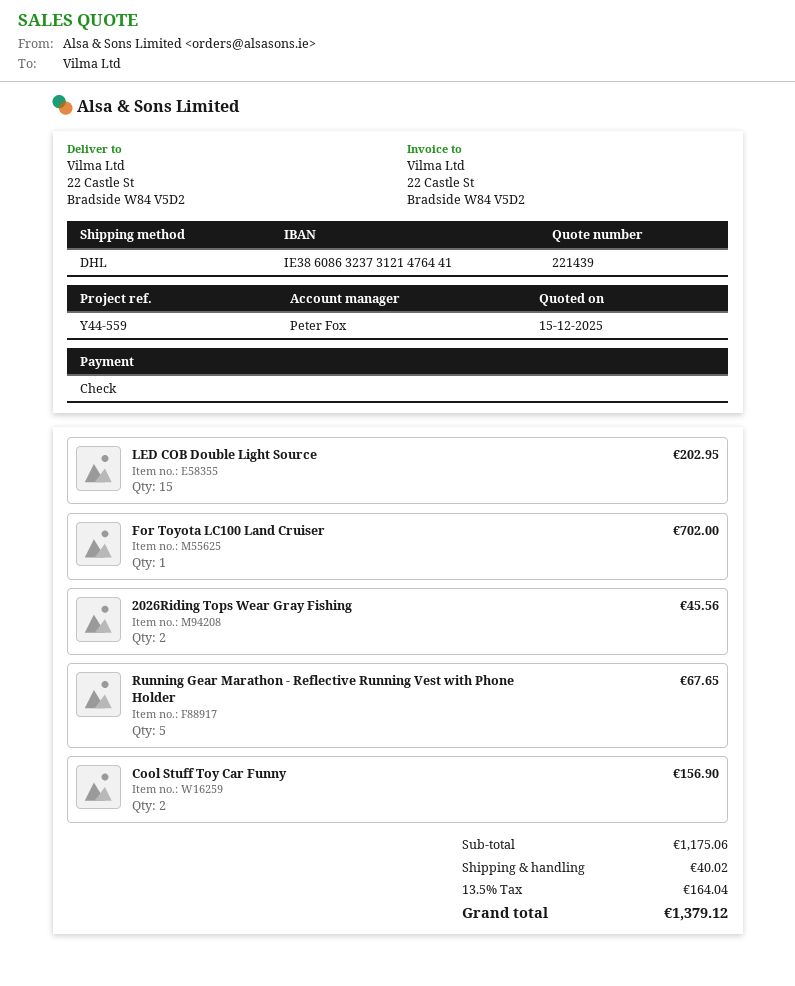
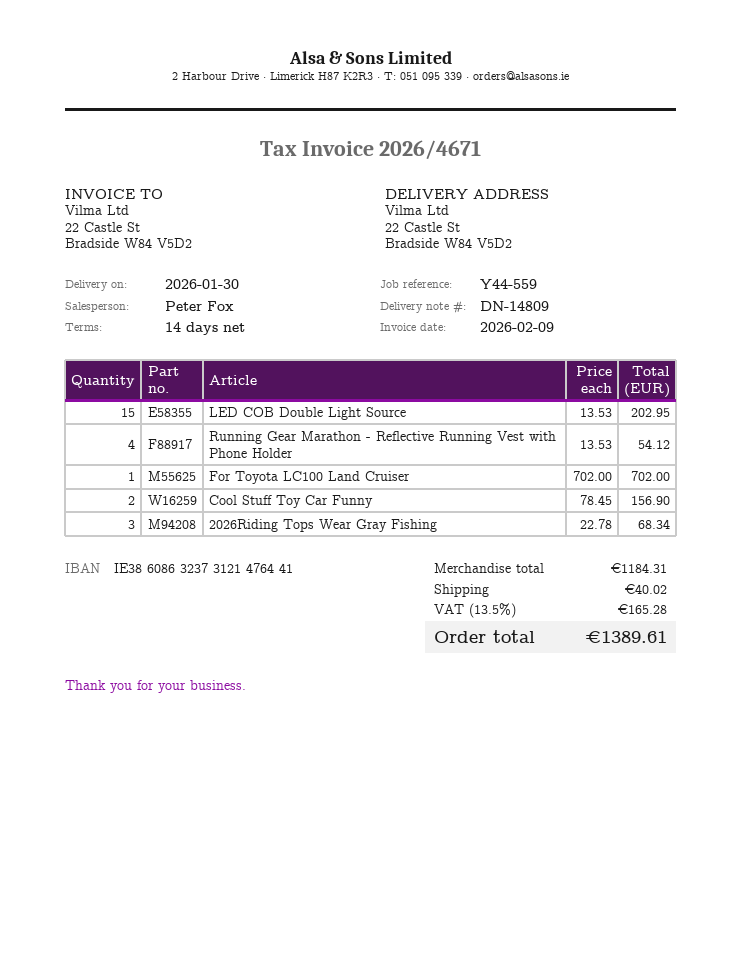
2026Riding Tops Wear Gray Fishing: 2 for 45.56 -> 3 for 68.34
Running Gear Marathon - Reflective Running Vest with Phone Holder: 5 for 67.65 -> 4 for 54.12
subtotal: 1175.06 -> 1184.31
tax: 13.5% = 164.04 -> 13.5% = 165.28
total: 1379.12 -> 1389.61

